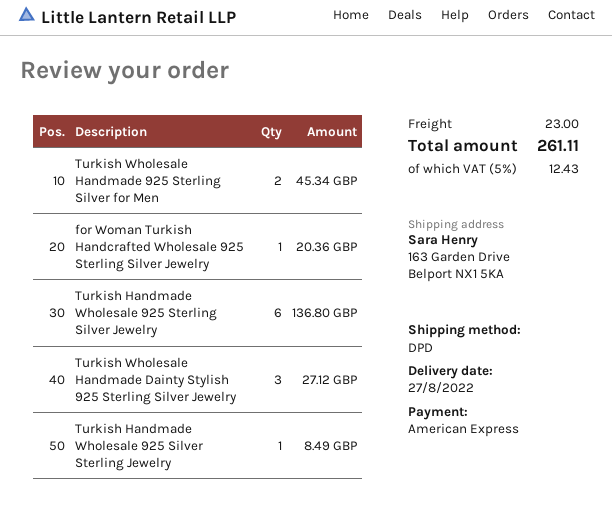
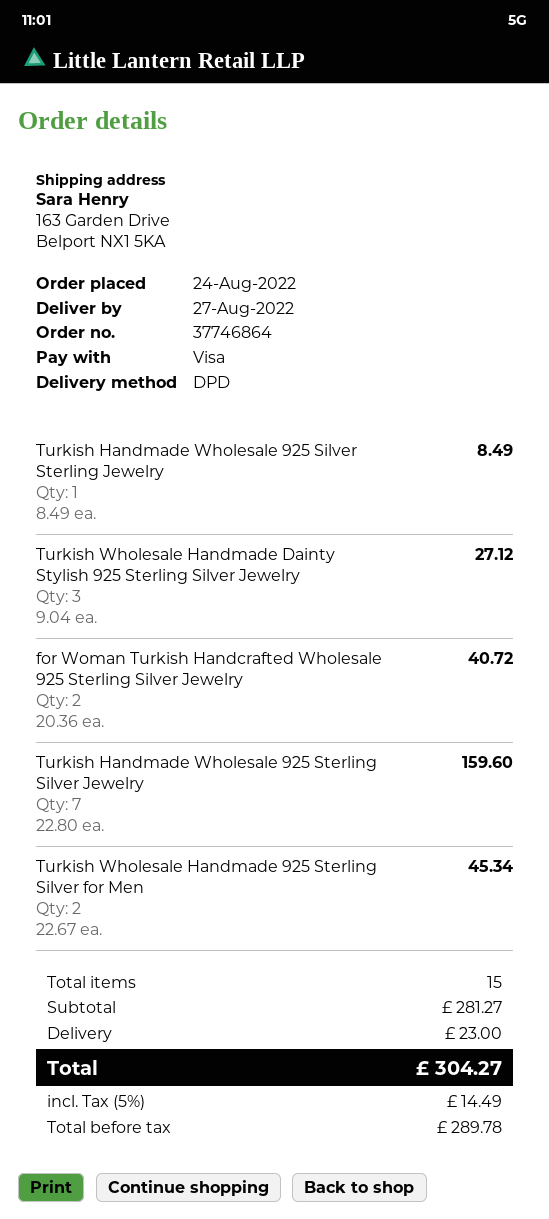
payment method: American Express -> Visa
for Woman Turkish Handcrafted Wholesale 925 Sterling Silver Jewelry: 1 for 20.36 -> 2 for 40.72
Turkish Handmade Wholesale 925 Sterling Silver Jewelry: 6 for 136.80 -> 7 for 159.60
tax: 5% = 12.43 -> 5% = 14.49
total: 261.11 -> 304.27

